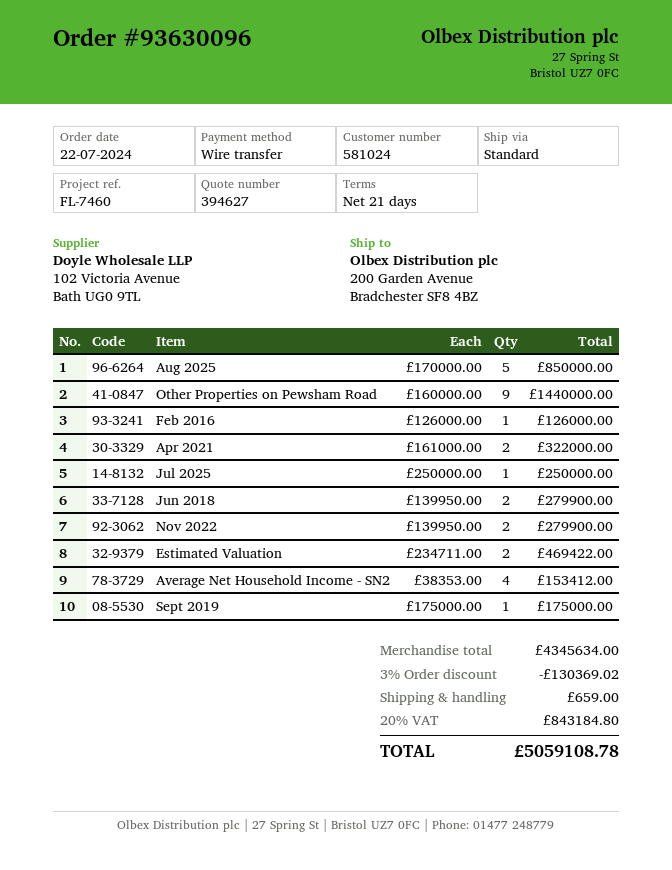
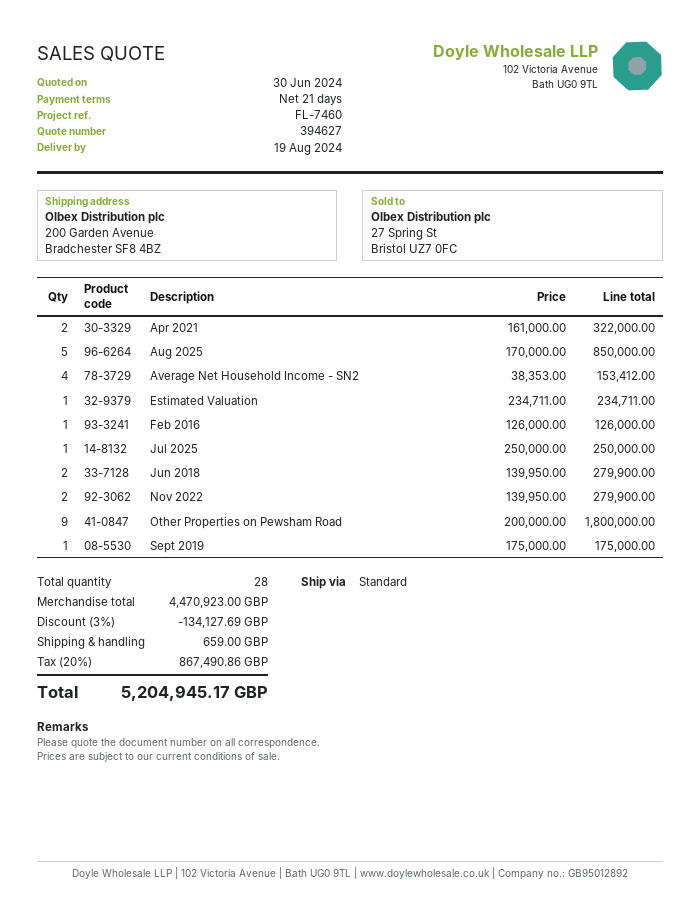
Other Properties on Pewsham Road: 9 x 160000.00 = 1440000.00 -> 9 x 200000.00 = 1800000.00
Estimated Valuation: 2 x 234711.00 = 469422.00 -> 1 x 234711.00 = 234711.00
subtotal: 4345634.00 -> 4470923.00
discount: 3% = 130369.02 -> 3% = 134127.69
tax: 20% = 843184.80 -> 20% = 867490.86
total: 5059108.78 -> 5204945.17

